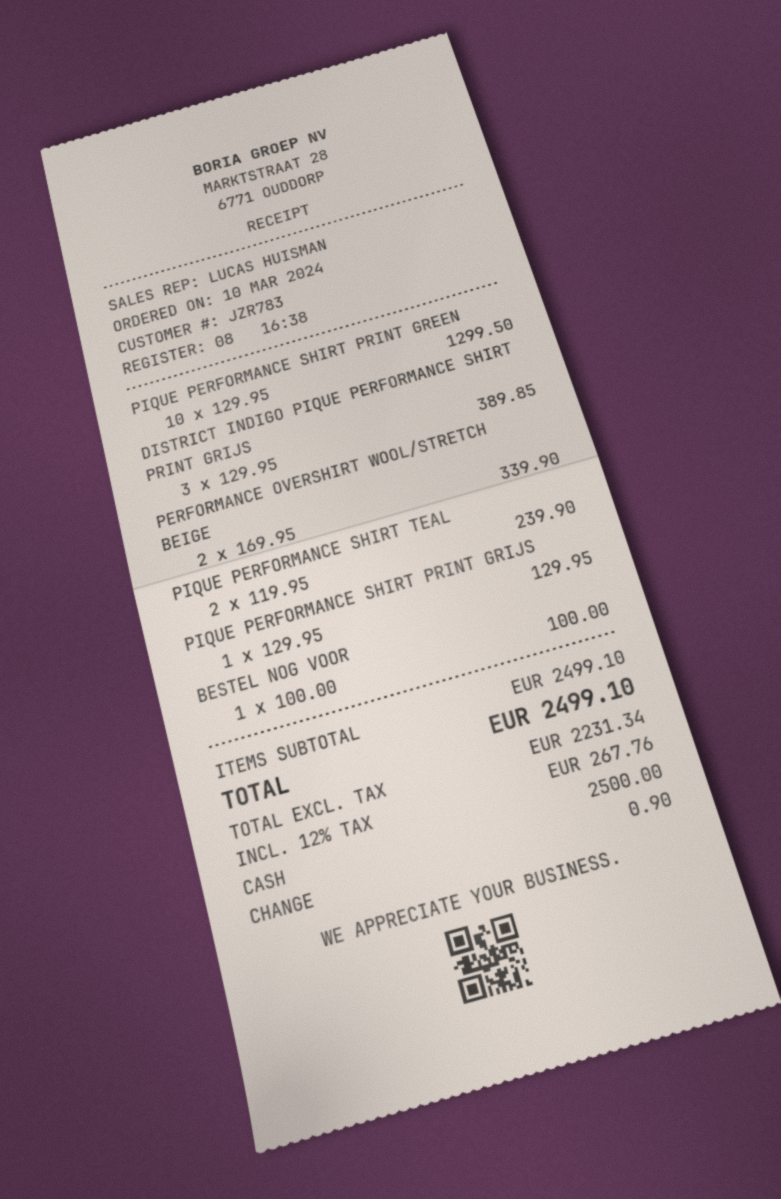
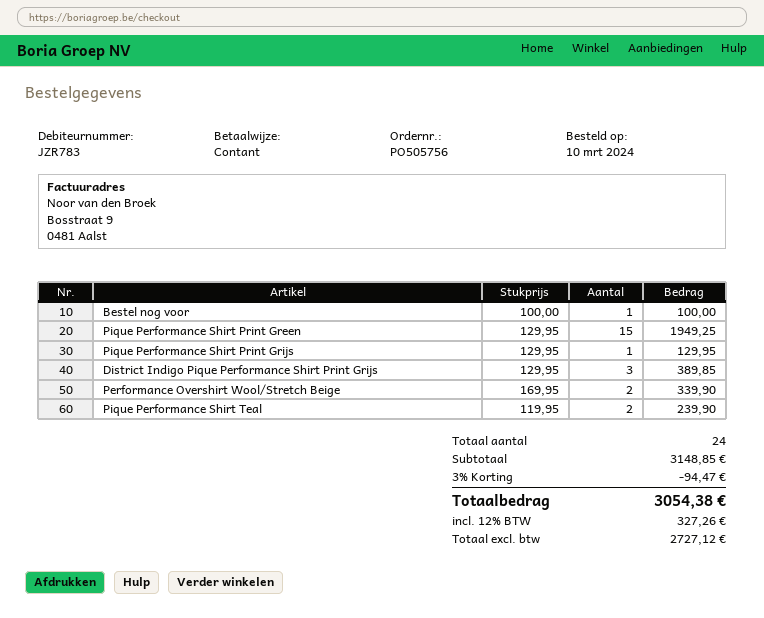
PIQUE PERFORMANCE SHIRT PRINT GREEN: 10 x 129.95 = 1299.50 -> 15 x 129.95 = 1949.25
subtotal: 2499.10 -> 3148.85
discount: none -> 3% = 94.47
net: 2231.34 -> 2727.12
tax: 12% = 267.76 -> 12% = 327.26
total: 2499.10 -> 3054.38

